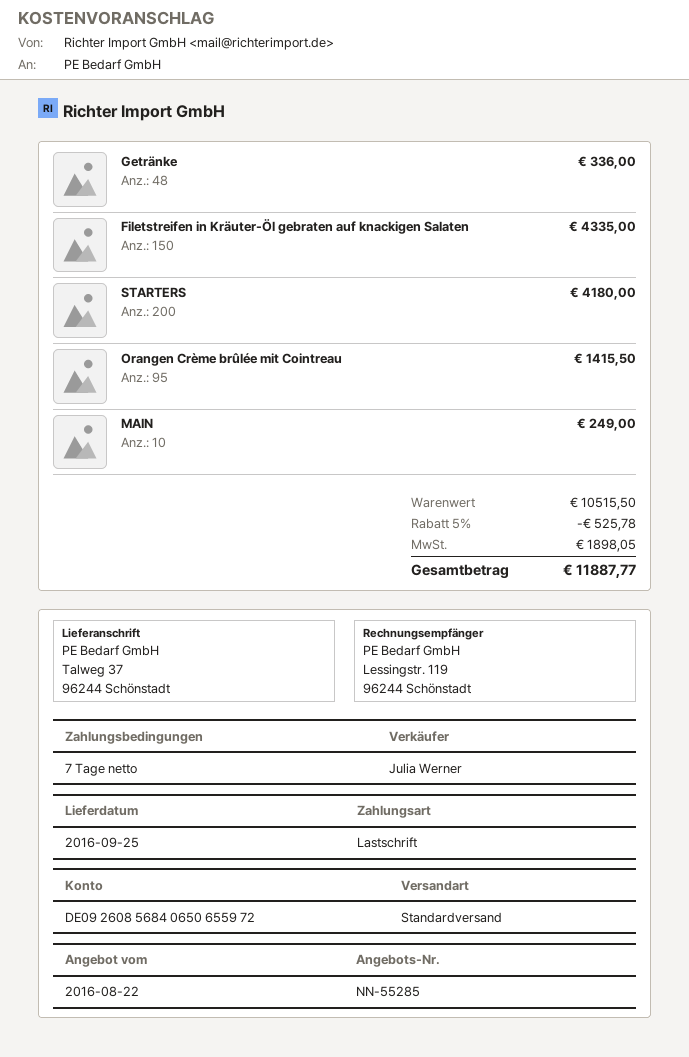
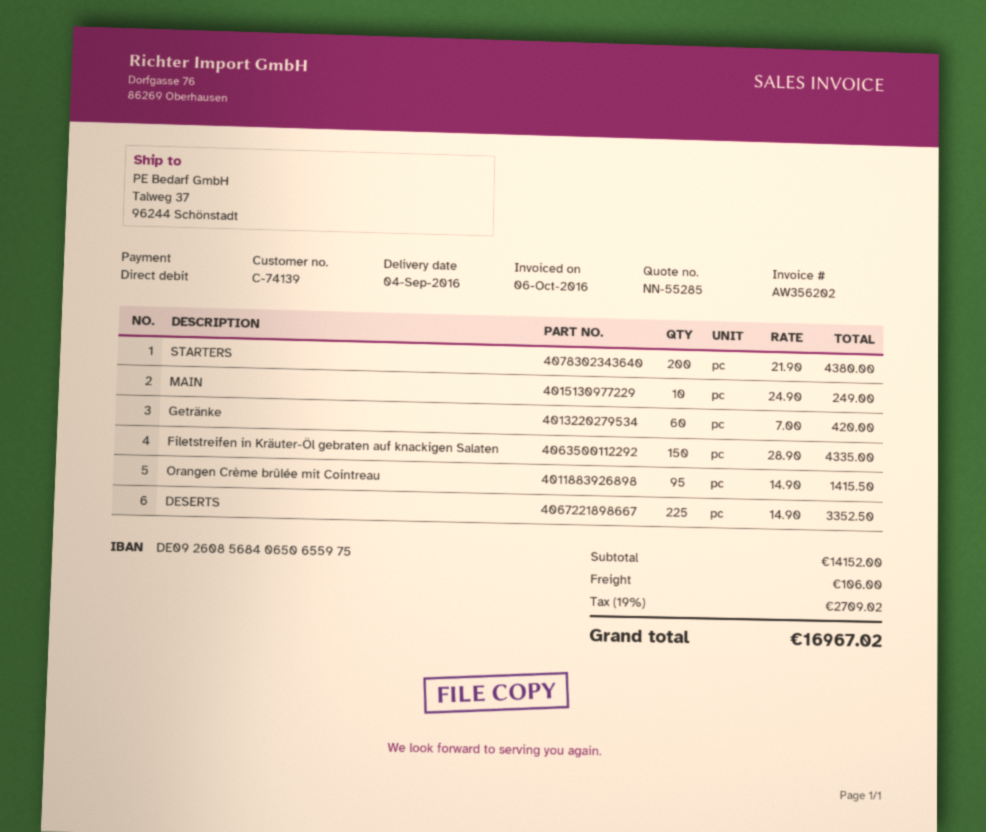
delivery date: 2016-09-25 -> 2016-09-04
bank account: DE09260856840650655972 -> DE09260856840650655975
Getränke: 48 for 336.00 -> 60 for 420.00
STARTERS: 200 for 4180.00 -> 200 for 4380.00
DESERTS: none -> 225 for 3352.50
subtotal: 10515.50 -> 14152.00
discount: 5% = 525.78 -> none
shipping: none -> 106.00
tax: 1898.05 -> 2709.02
total: 11887.77 -> 16967.02

